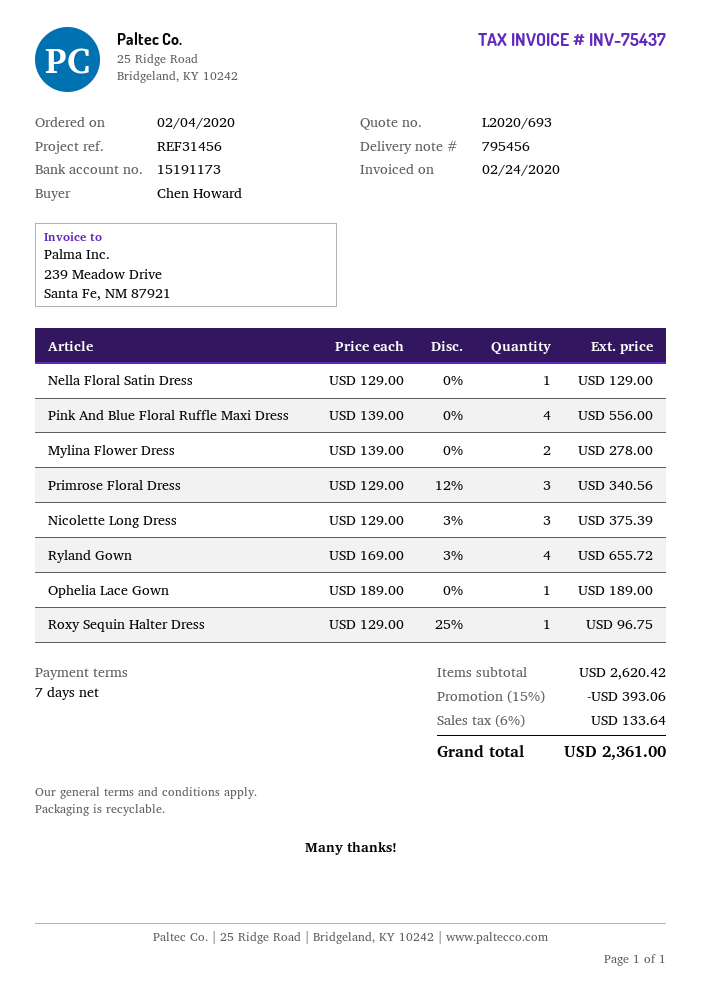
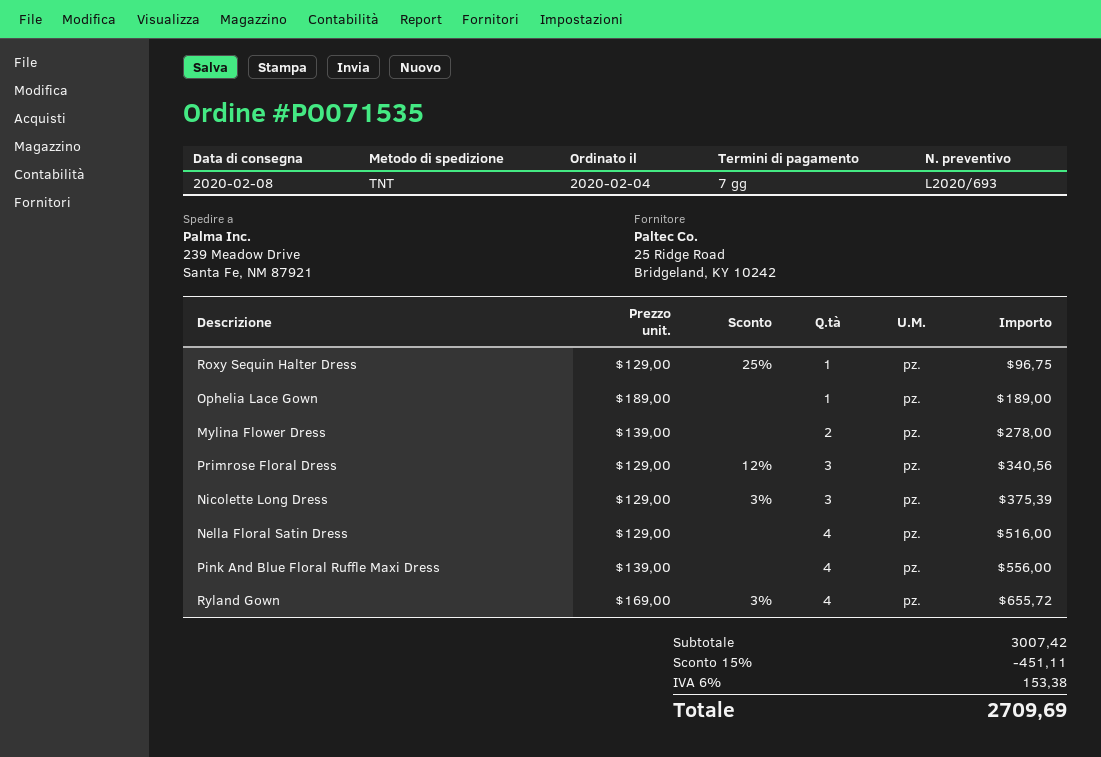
Nella Floral Satin Dress: 1 x 129.00 = 129.00 -> 4 x 129.00 = 516.00
subtotal: 2620.42 -> 3007.42
discount: 15% = 393.06 -> 15% = 451.11
tax: 6% = 133.64 -> 6% = 153.38
total: 2361.00 -> 2709.69

